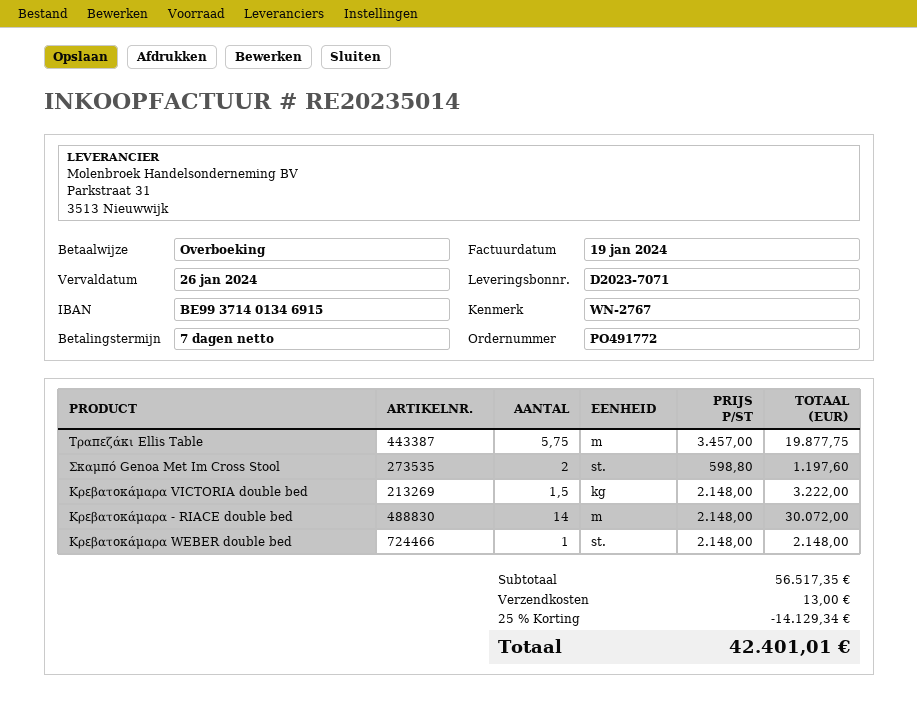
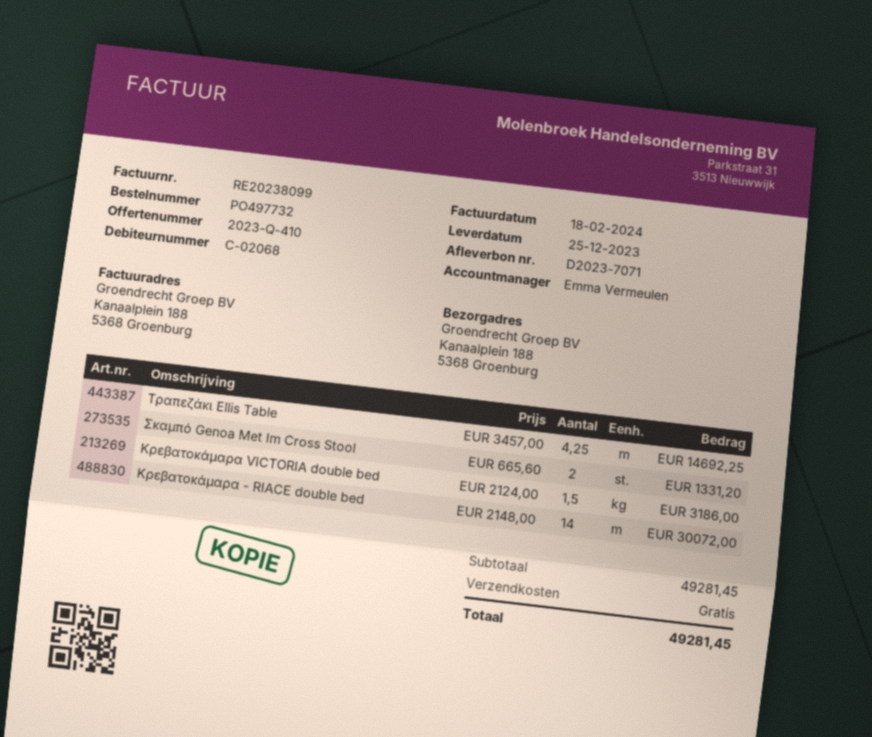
order number: PO491772 -> PO497732
invoice number: RE20235014 -> RE20238099
invoice date: 2024-01-19 -> 2024-02-18
Τραπεζάκι Ellis Table: 5.75 x 3457.00 = 19877.75 -> 4.25 x 3457.00 = 14692.25
Σκαμπό Genoa Met Im Cross Stool: 2 x 598.80 = 1197.60 -> 2 x 665.60 = 1331.20
Κρεβατοκάμαρα VICTORIA double bed: 1.5 x 2148.00 = 3222.00 -> 1.5 x 2124.00 = 3186.00
Κρεβατοκάμαρα WEBER double bed: 1 x 2148.00 = 2148.00 -> none
subtotal: 56517.35 -> 49281.45
discount: 25% = 14129.34 -> none
shipping: 13.00 -> 0.00
total: 42401.01 -> 49281.45

